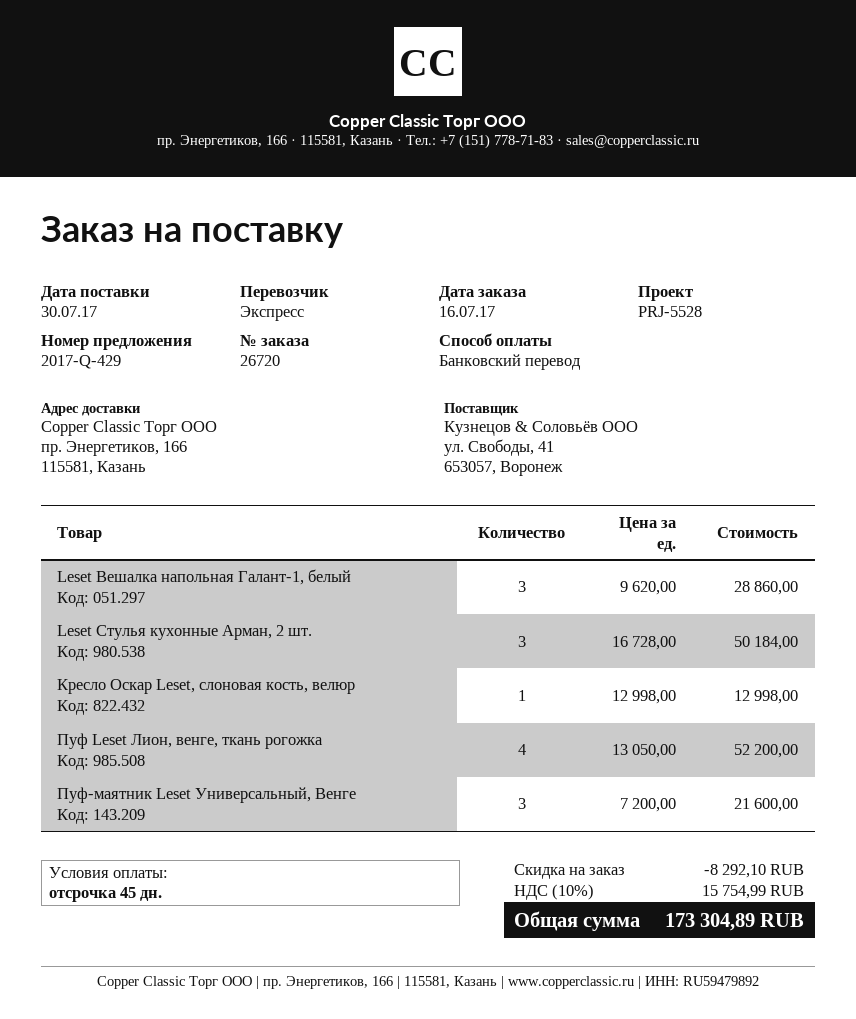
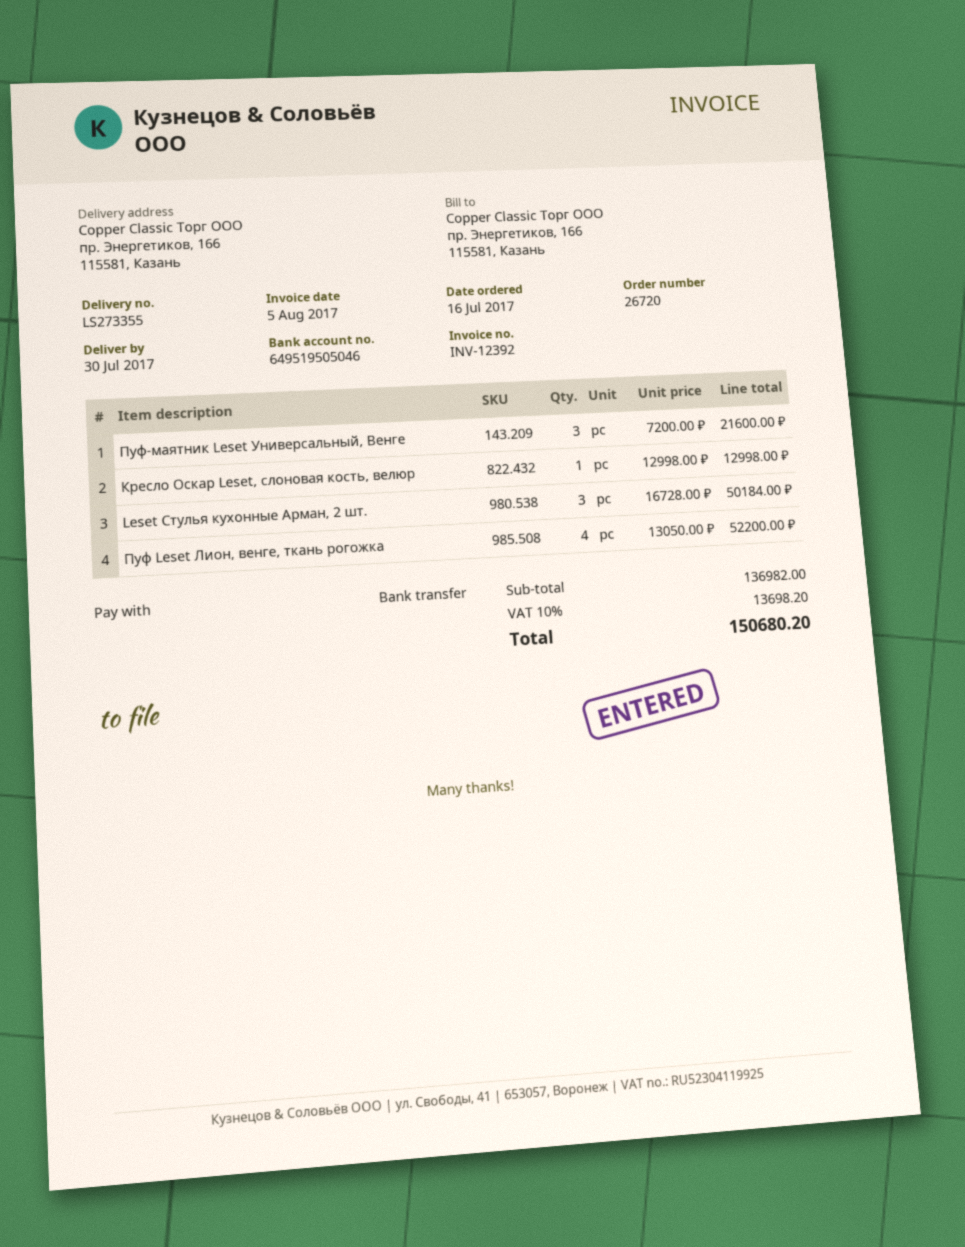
Leset Вешалка напольная Галант-1, белый: 3 x 9620.00 = 28860.00 -> none
discount: 8292.10 -> none
tax: 10% = 15754.99 -> 10% = 13698.20
total: 173304.89 -> 150680.20

